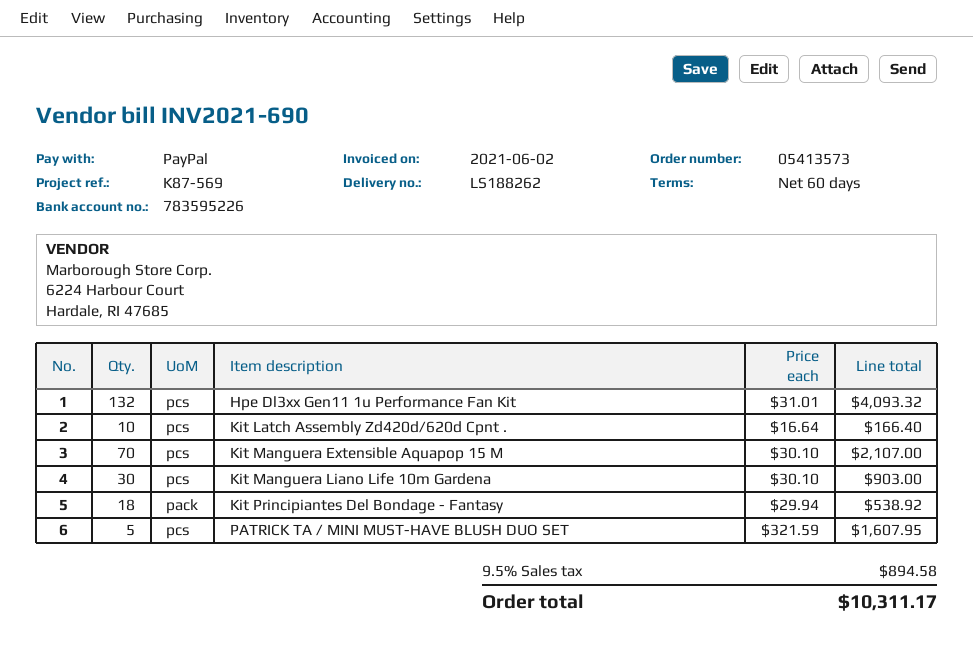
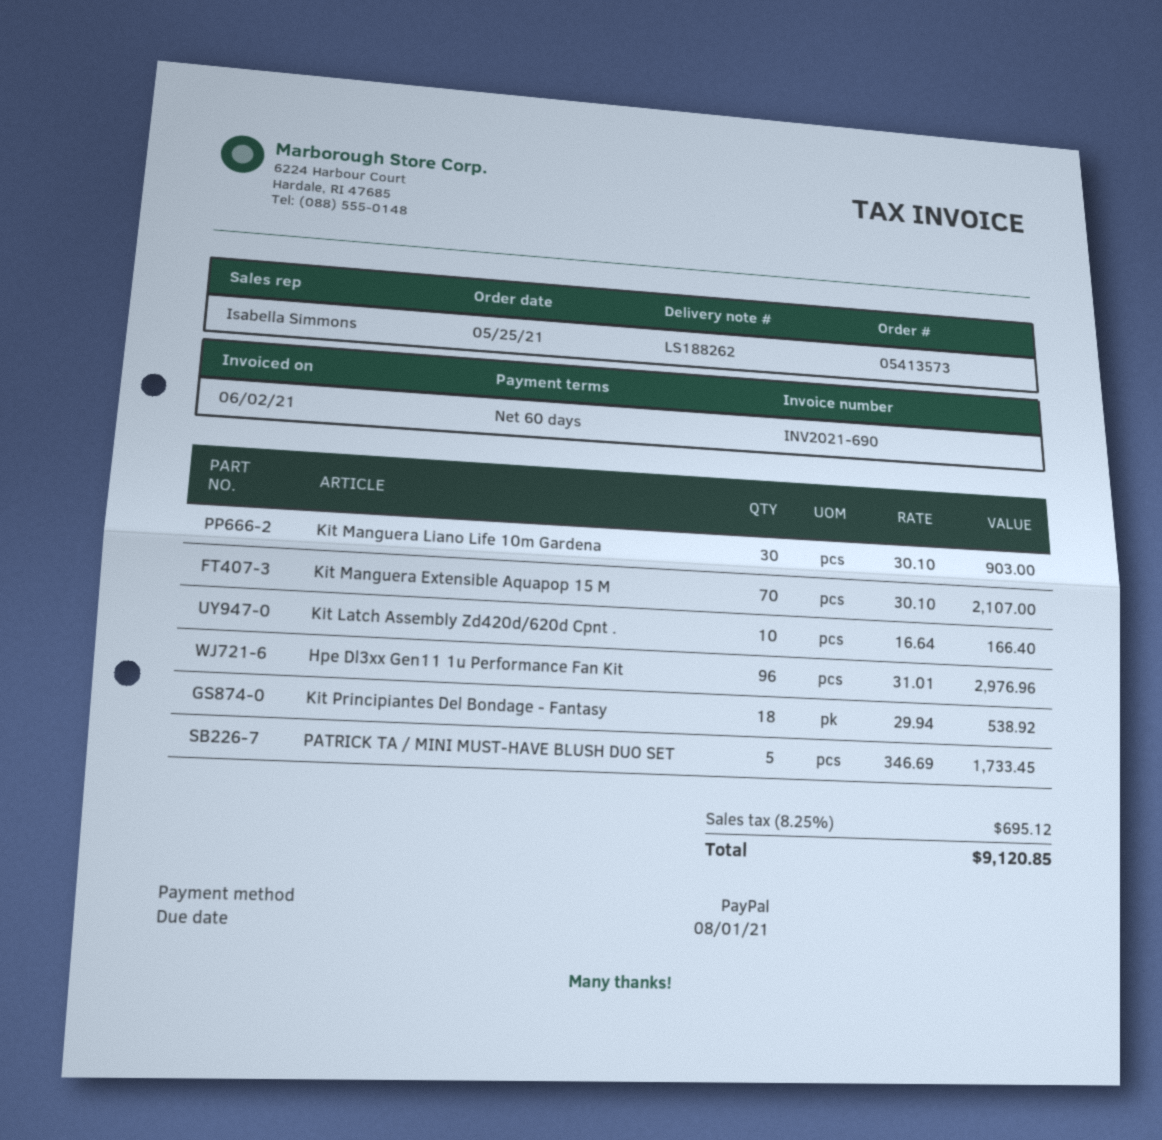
Hpe Dl3xx Gen11 1u Performance Fan Kit: 132 x 31.01 = 4093.32 -> 96 x 31.01 = 2976.96
PATRICK TA / MINI MUST-HAVE BLUSH DUO SET: 5 x 321.59 = 1607.95 -> 5 x 346.69 = 1733.45
tax: 9.5% = 894.58 -> 8.25% = 695.12
total: 10311.17 -> 9120.85

